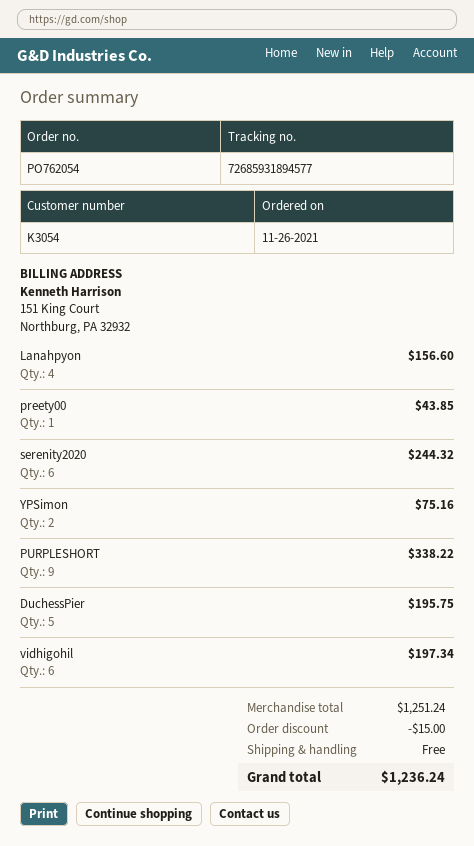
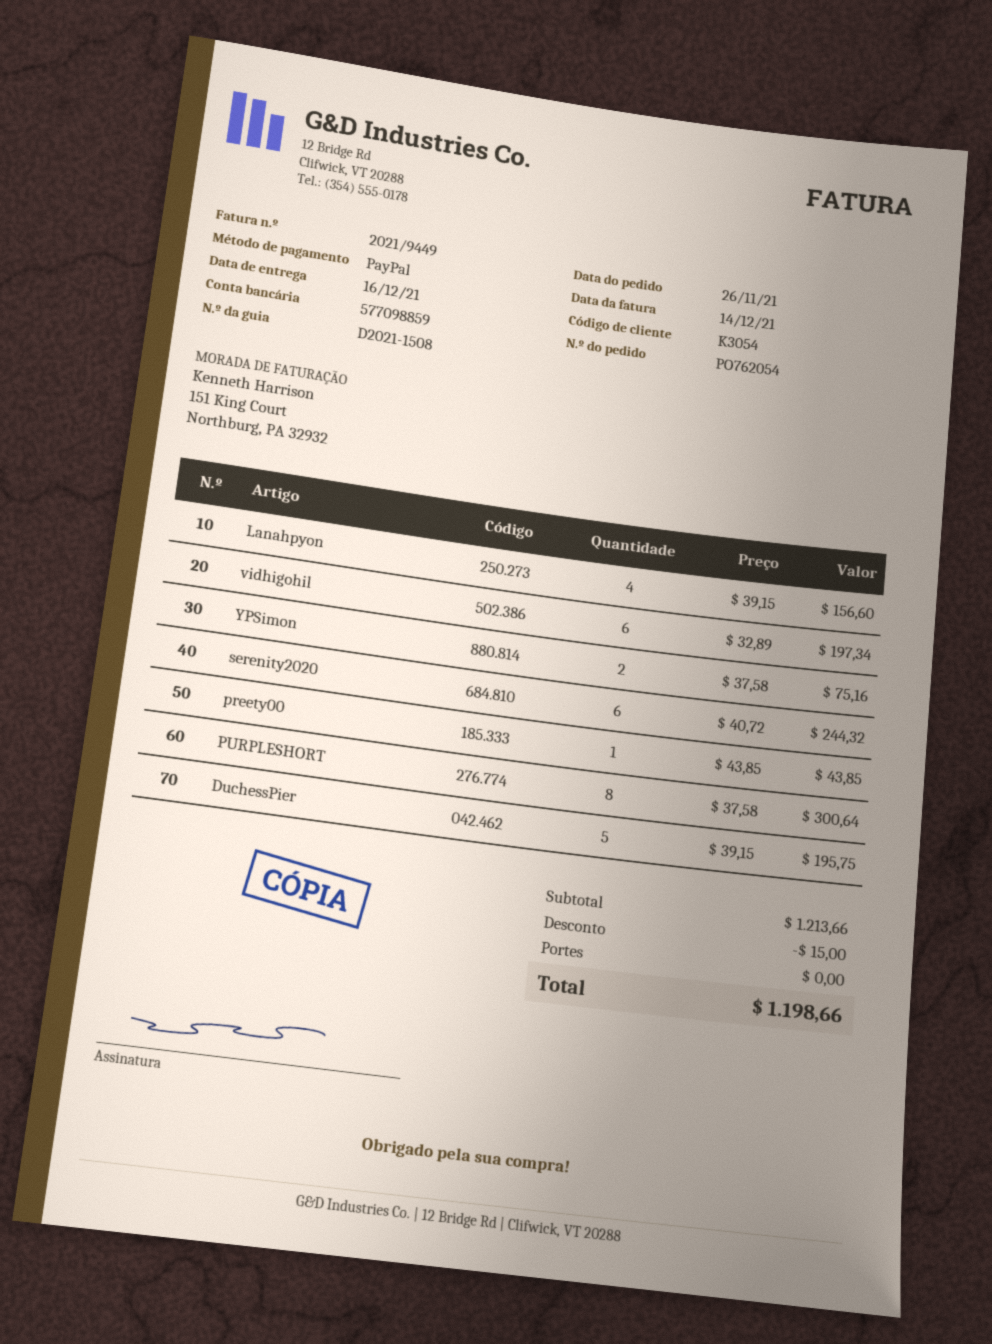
PURPLESHORT: 9 for 338.22 -> 8 for 300.64
subtotal: 1251.24 -> 1213.66
total: 1236.24 -> 1198.66

